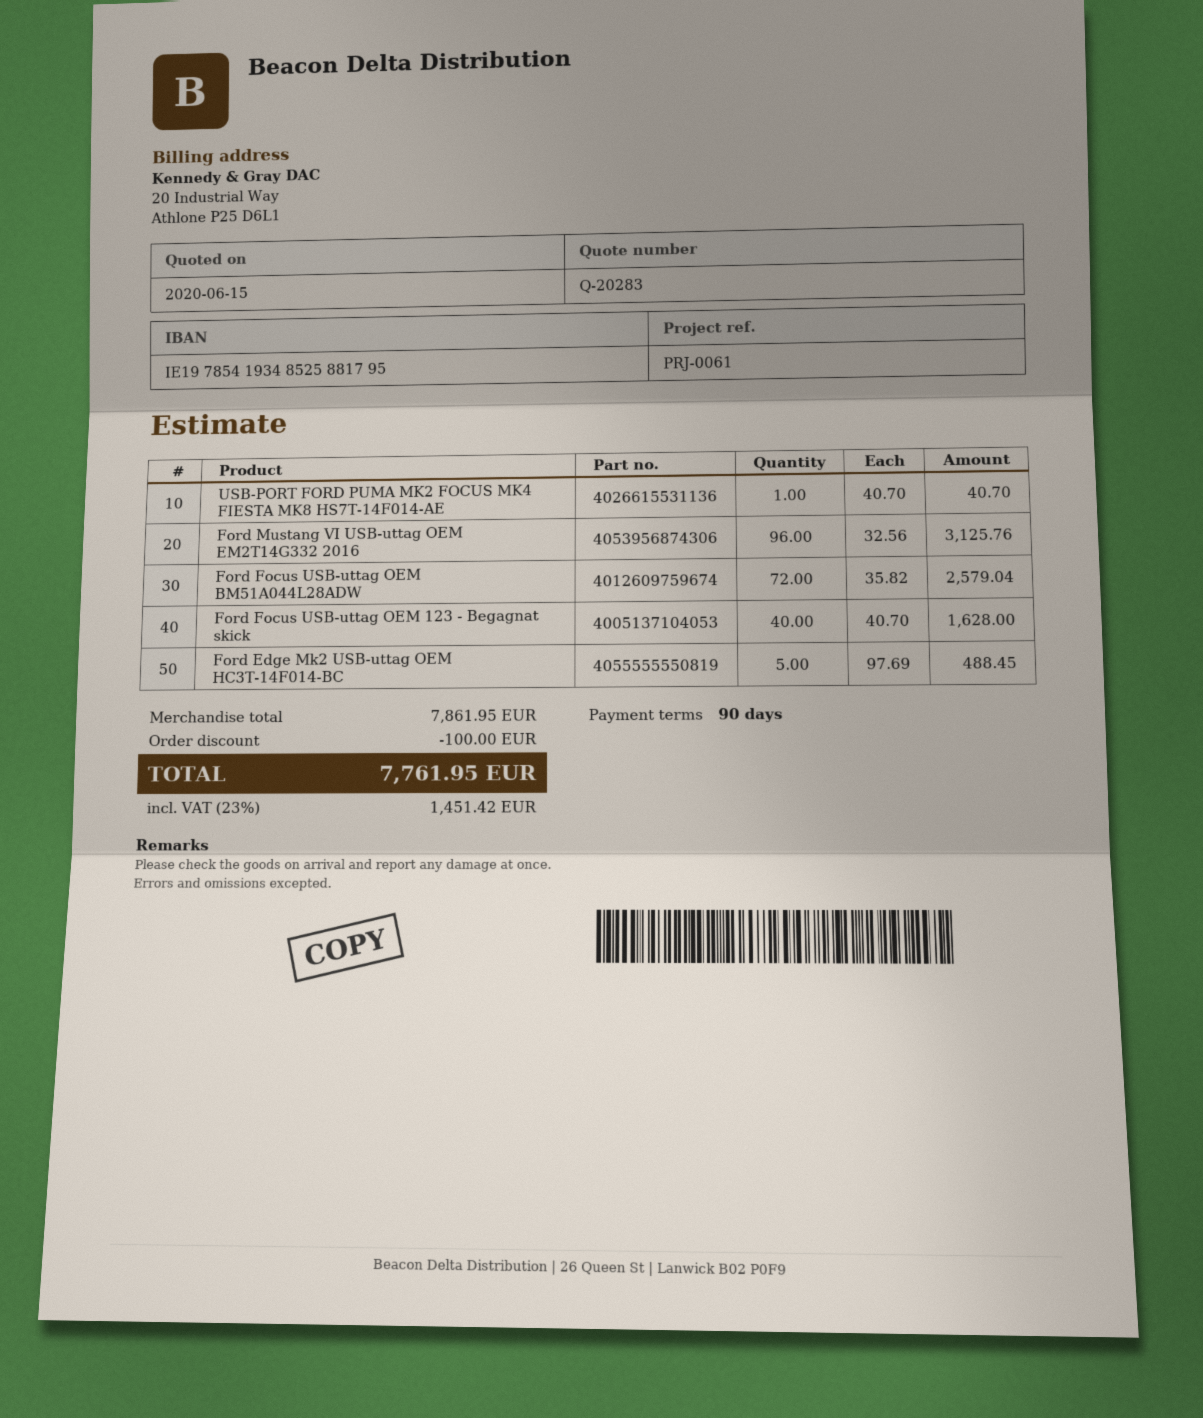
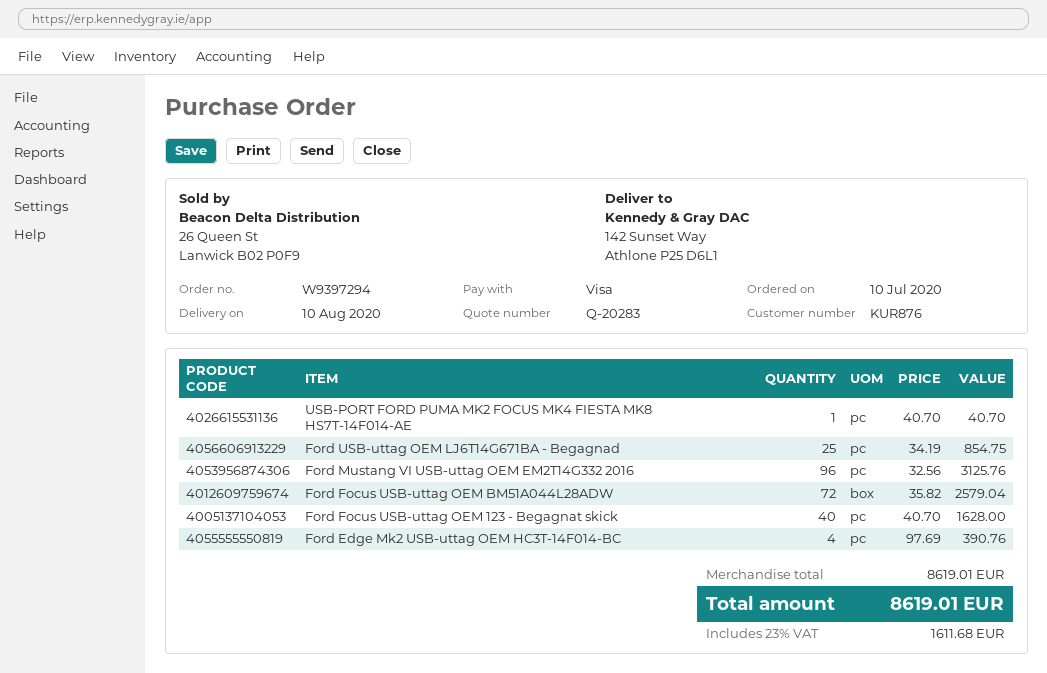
Ford Edge Mk2 USB-uttag OEM HC3T-14F014-BC: 5 x 97.69 = 488.45 -> 4 x 97.69 = 390.76
Ford USB-uttag OEM LJ6T14G671BA - Begagnad: none -> 25 x 34.19 = 854.75
subtotal: 7861.95 -> 8619.01
discount: 100.00 -> none
tax: 23% = 1451.42 -> 23% = 1611.68
total: 7761.95 -> 8619.01

